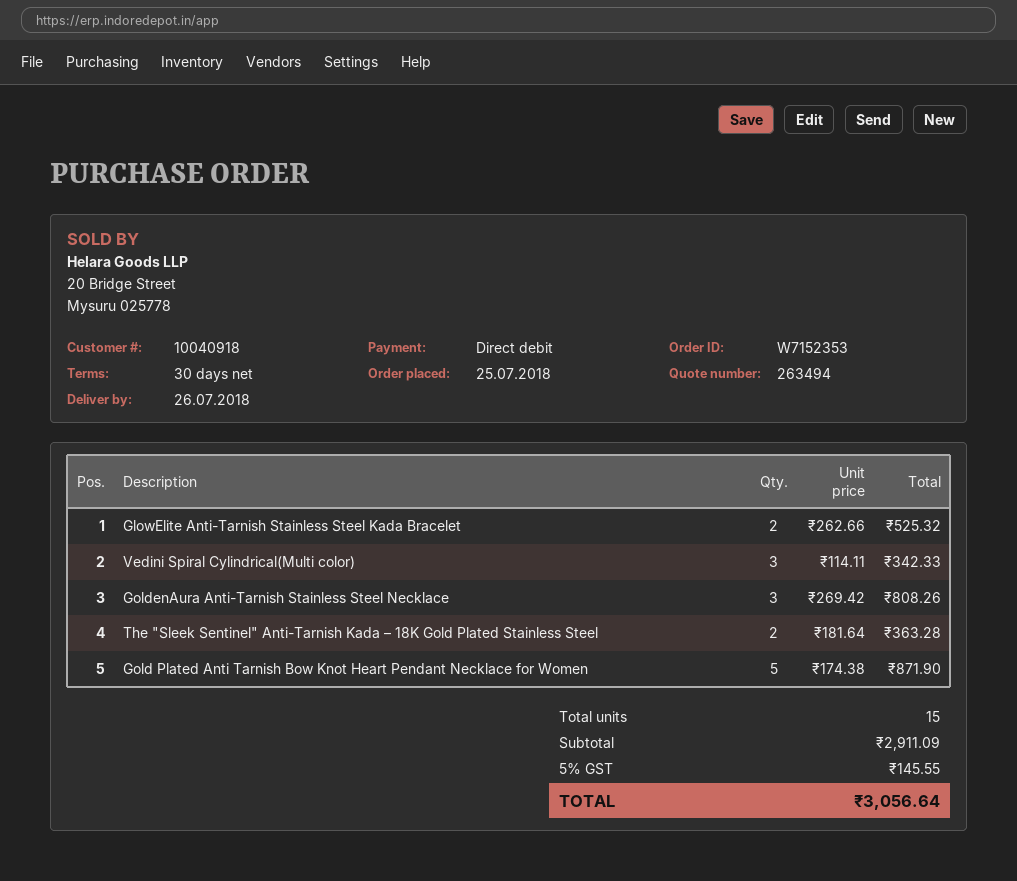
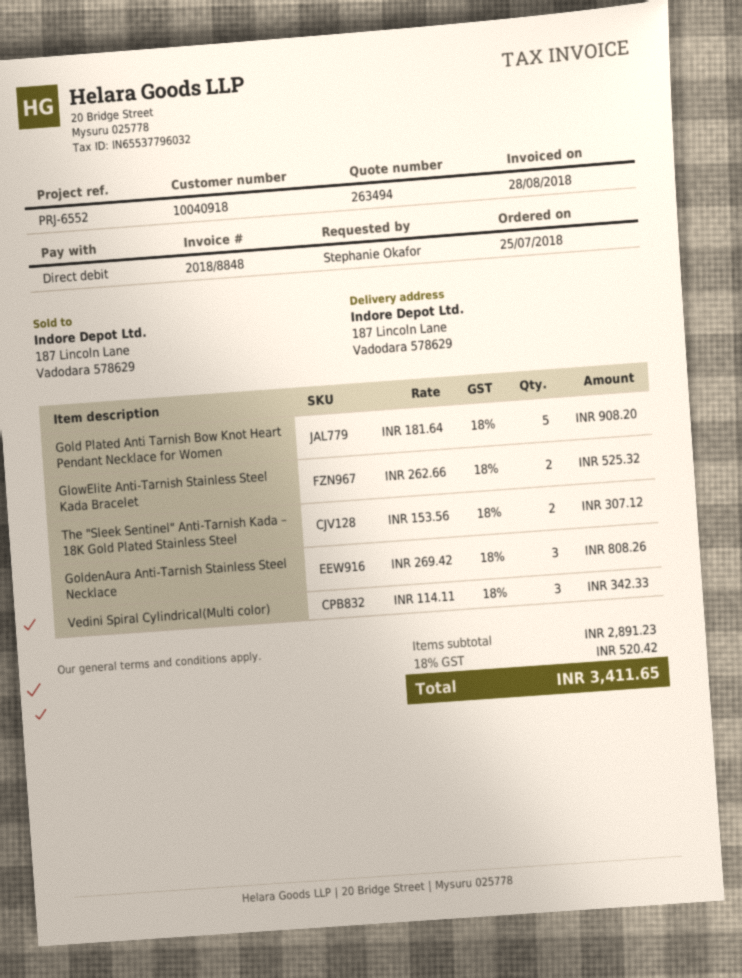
The "Sleek Sentinel" Anti-Tarnish Kada – 18K Gold Plated Stainless Steel: 2 x 181.64 = 363.28 -> 2 x 153.56 = 307.12
Gold Plated Anti Tarnish Bow Knot Heart Pendant Necklace for Women: 5 x 174.38 = 871.90 -> 5 x 181.64 = 908.20
subtotal: 2911.09 -> 2891.23
tax: 5% = 145.55 -> 18% = 520.42
total: 3056.64 -> 3411.65

